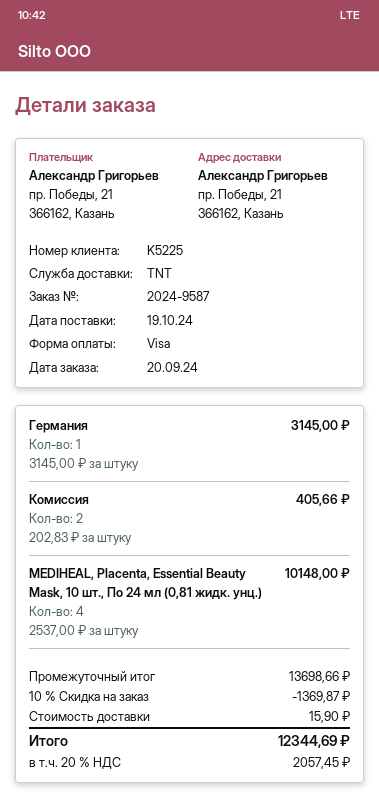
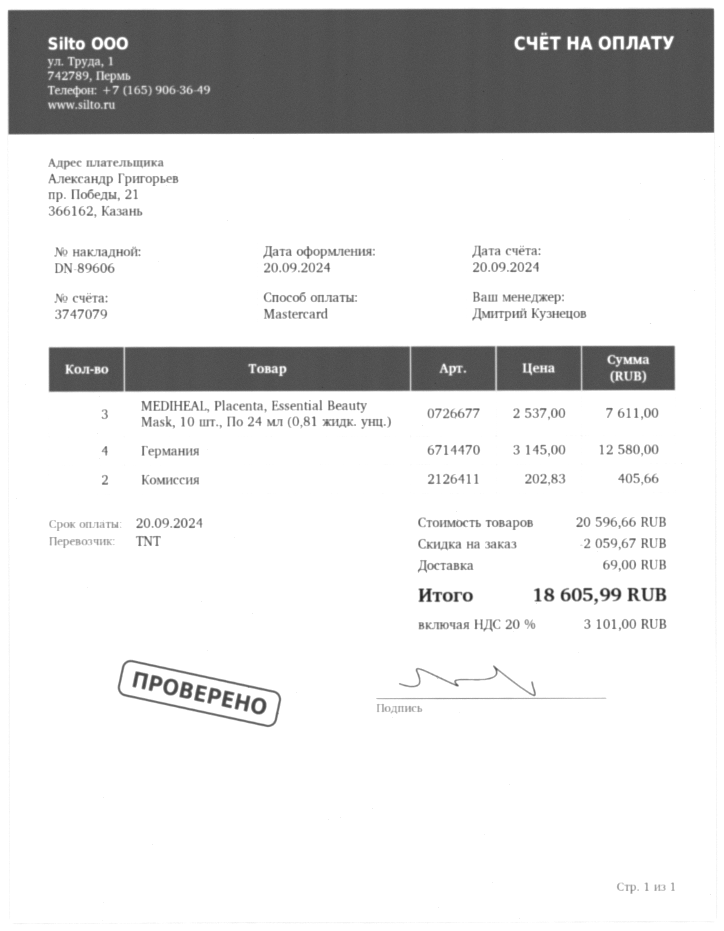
payment method: Visa -> Mastercard
Германия: 1 x 3145.00 = 3145.00 -> 4 x 3145.00 = 12580.00
MEDIHEAL, Placenta, Essential Beauty Mask, 10 шт., По 24 мл (0,81 жидк. унц.): 4 x 2537.00 = 10148.00 -> 3 x 2537.00 = 7611.00
subtotal: 13698.66 -> 20596.66
discount: 1369.87 -> 2059.67
shipping: 15.90 -> 69.00
tax: 20% = 2057.45 -> 20% = 3101.00
total: 12344.69 -> 18605.99

